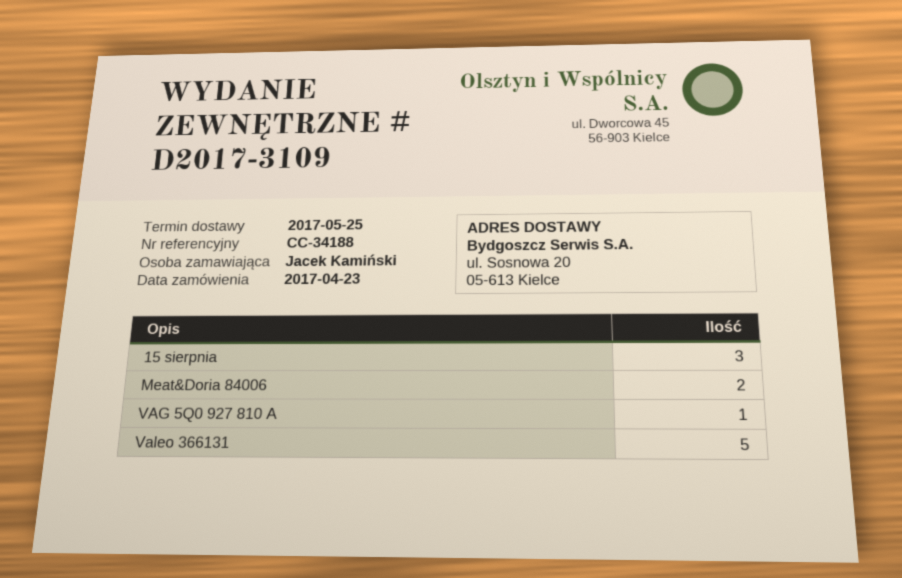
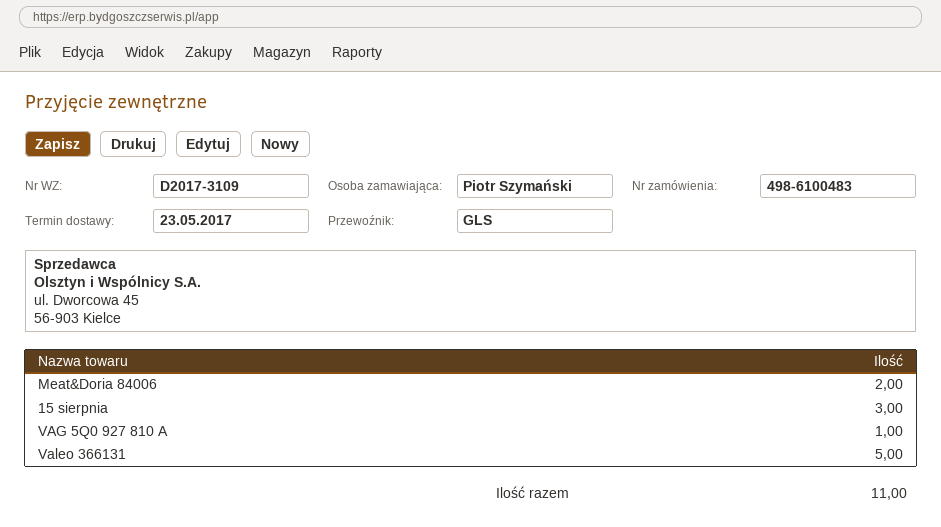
delivery date: 2017-05-25 -> 2017-05-23
ordered by: Jacek Kamiński -> Piotr Szymański

